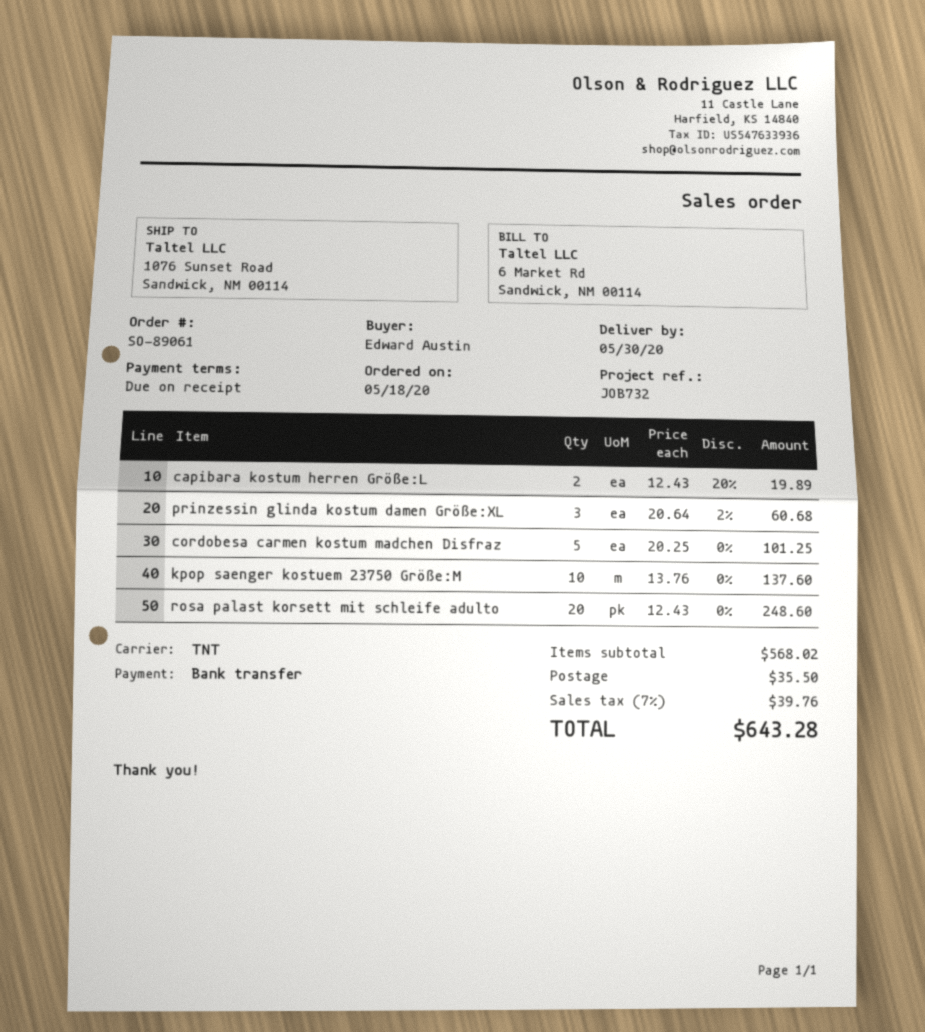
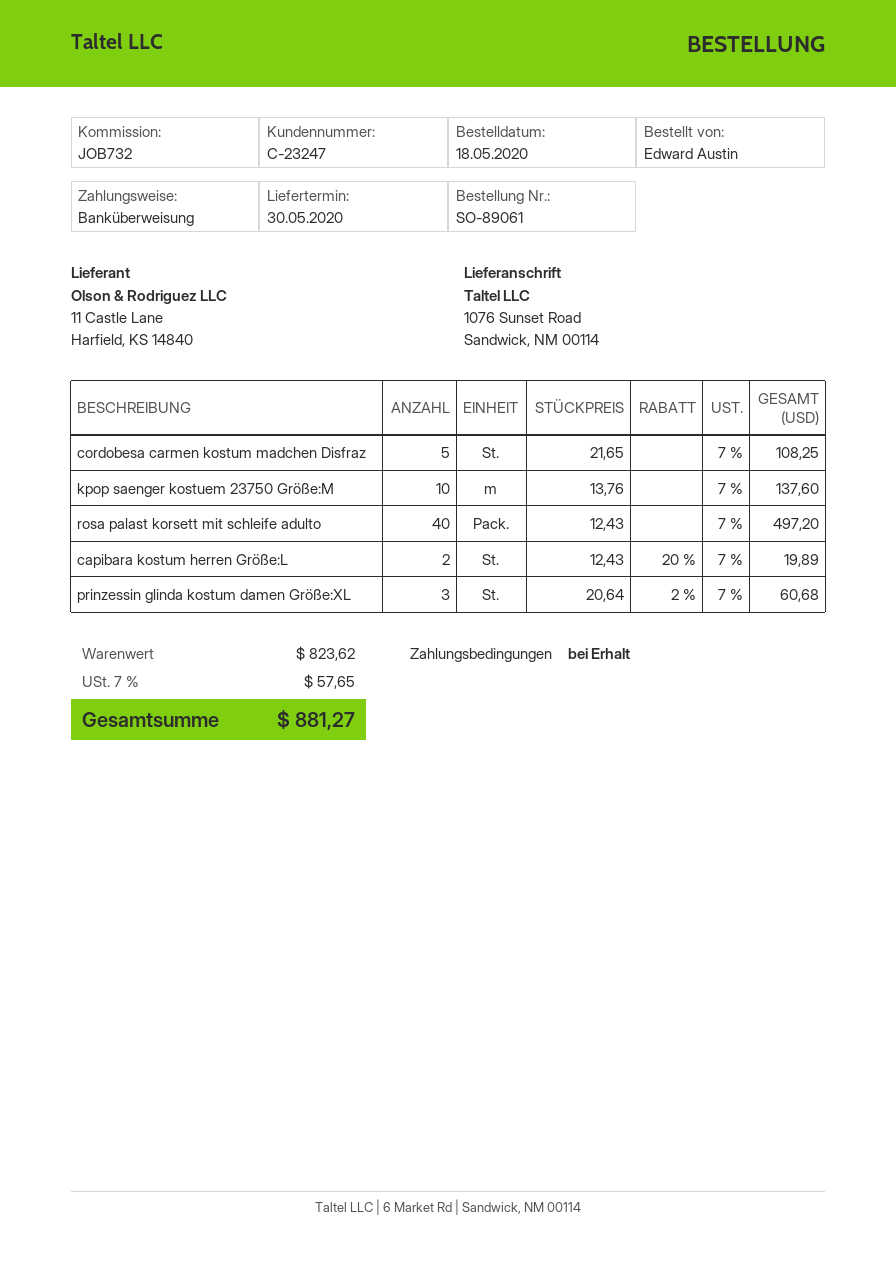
cordobesa carmen kostum madchen Disfraz: 5 x 20.25 = 101.25 -> 5 x 21.65 = 108.25
rosa palast korsett mit schleife adulto: 20 x 12.43 = 248.60 -> 40 x 12.43 = 497.20
subtotal: 568.02 -> 823.62
shipping: 35.50 -> none
tax: 7% = 39.76 -> 7% = 57.65
total: 643.28 -> 881.27

